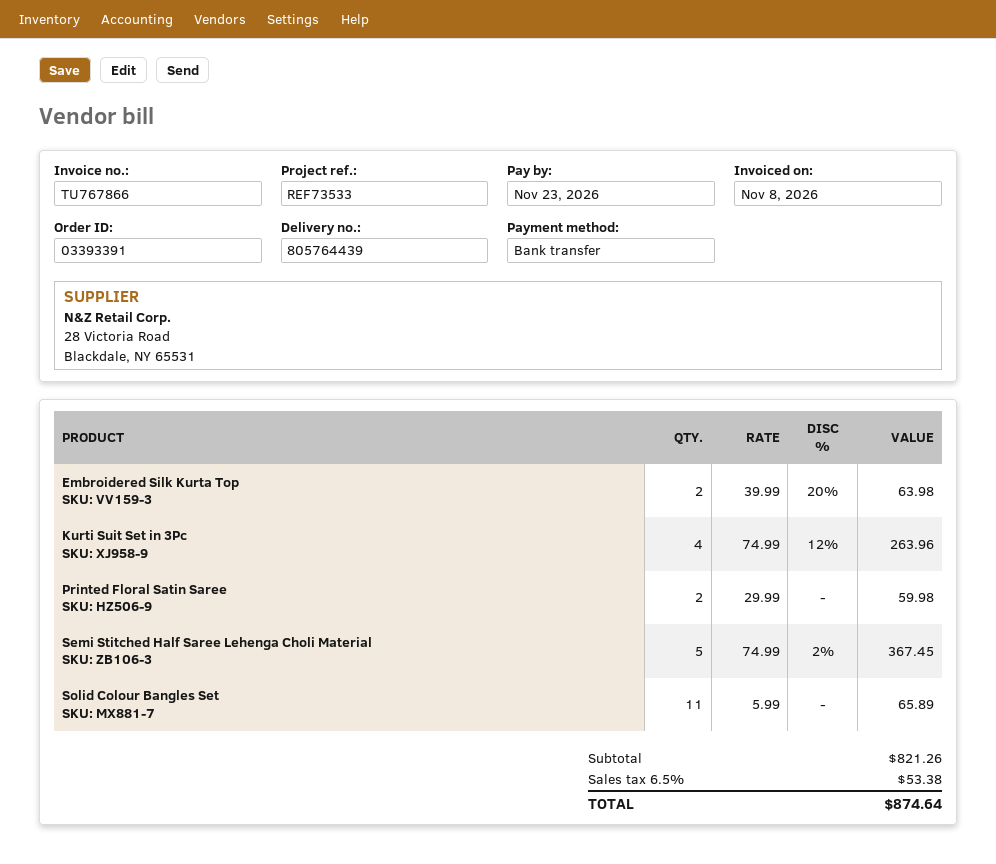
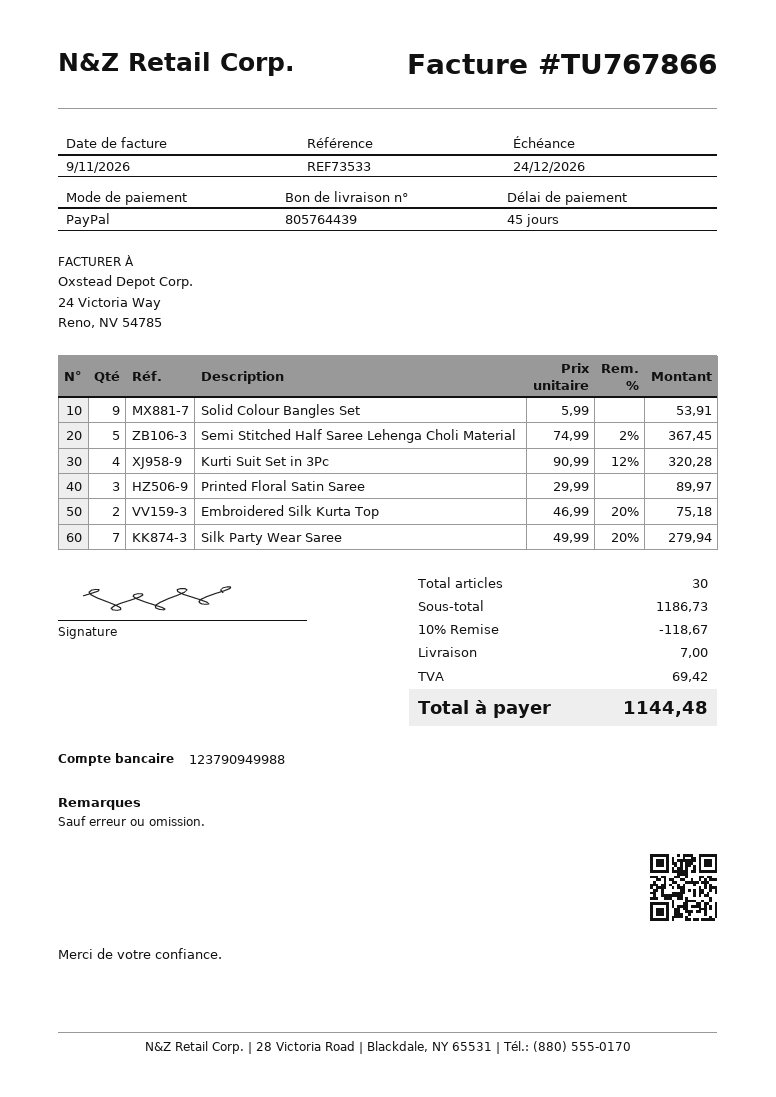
invoice date: 2026-11-08 -> 2026-11-09
due date: 2026-11-23 -> 2026-12-24
payment method: bank transfer -> PayPal
Embroidered Silk Kurta Top: 2 x 39.99 - 20% = 63.98 -> 2 x 46.99 - 20% = 75.18
Kurti Suit Set in 3Pc: 4 x 74.99 - 12% = 263.96 -> 4 x 90.99 - 12% = 320.28
Printed Floral Satin Saree: 2 x 29.99 = 59.98 -> 3 x 29.99 = 89.97
Solid Colour Bangles Set: 11 x 5.99 = 65.89 -> 9 x 5.99 = 53.91
Silk Party Wear Saree: none -> 7 x 49.99 - 20% = 279.94
subtotal: 821.26 -> 1186.73
discount: none -> 10% = 118.67
shipping: none -> 7.00
tax: 53.38 -> 69.42
total: 874.64 -> 1144.48

